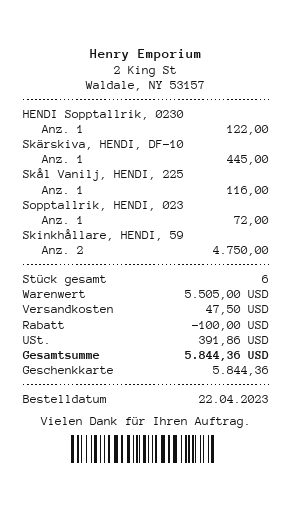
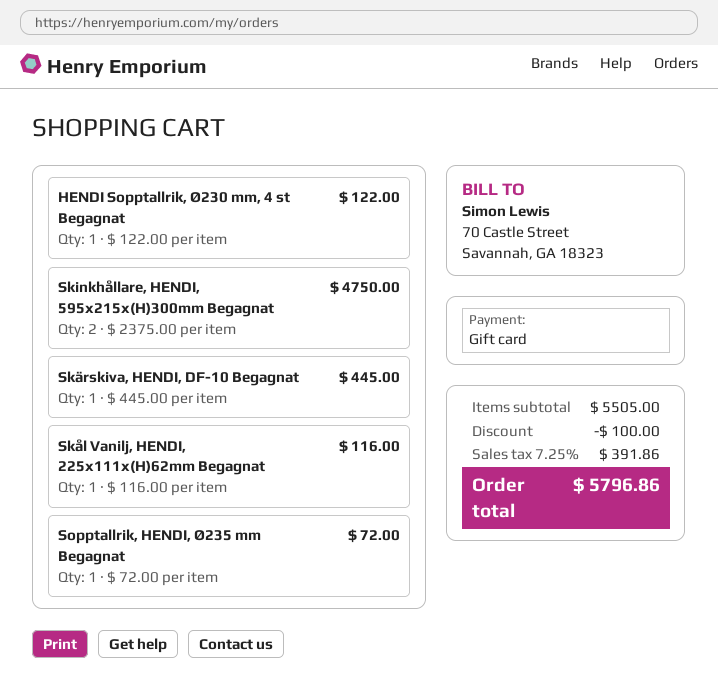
shipping: 47.50 -> none
total: 5844.36 -> 5796.86

